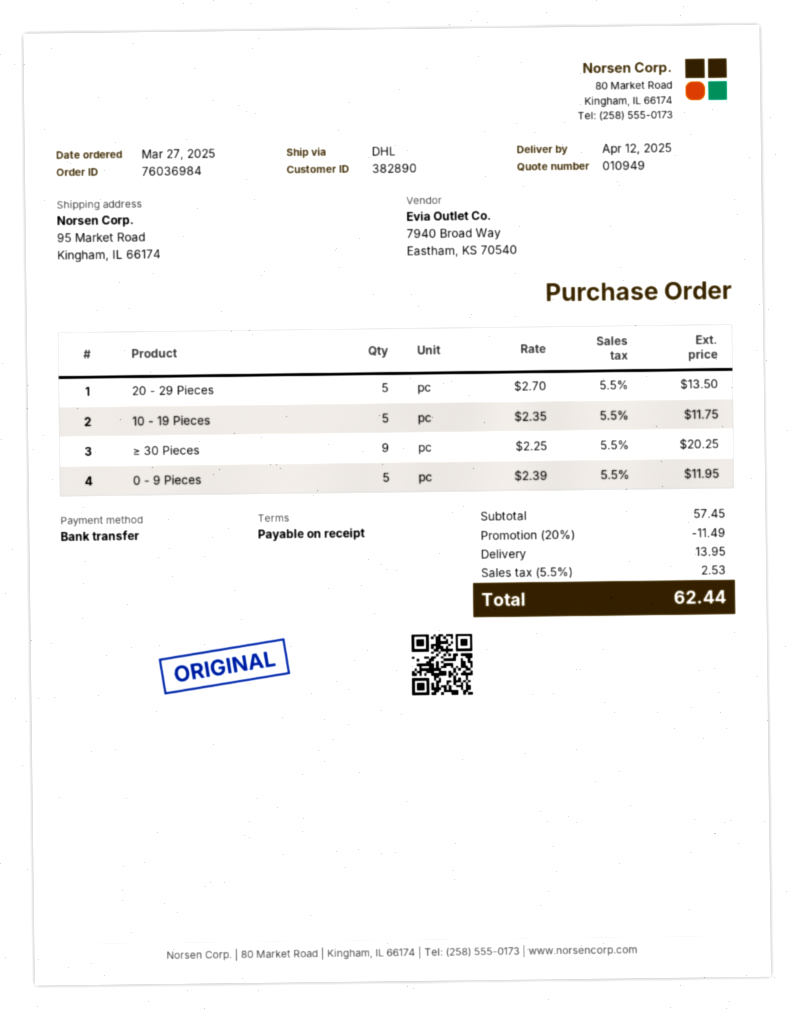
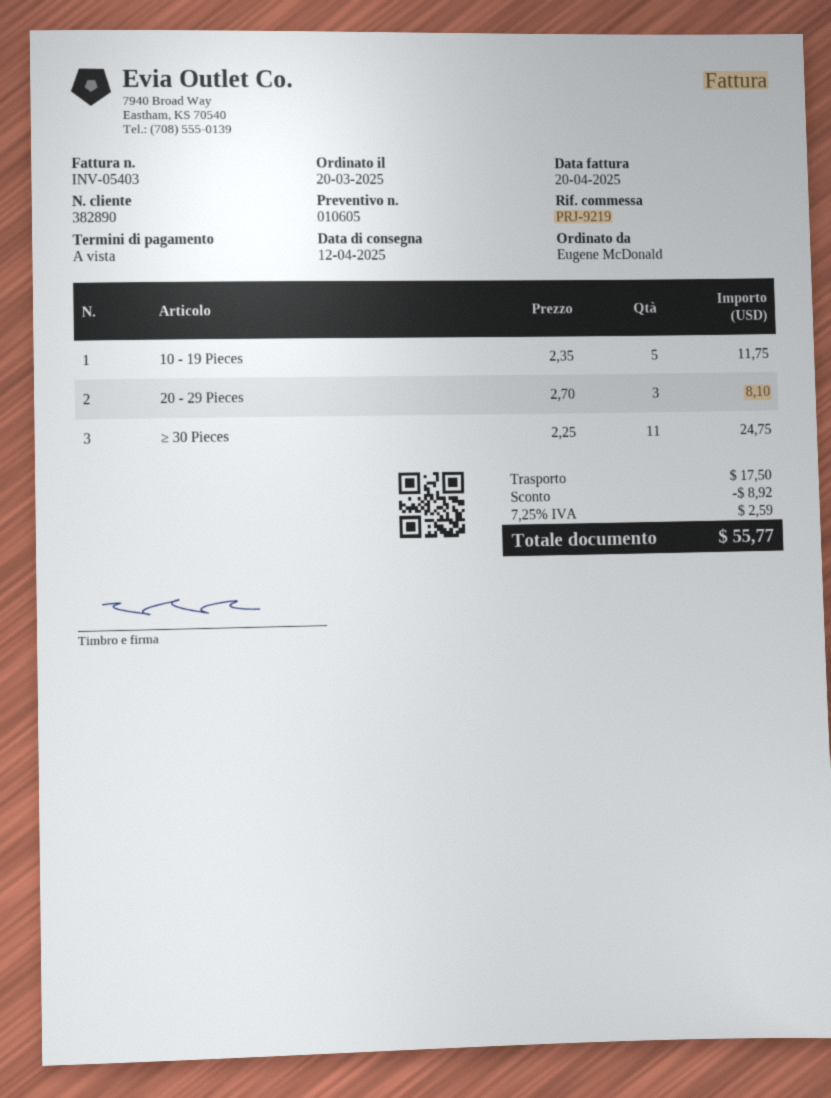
quote number: 010949 -> 010605
order date: 2025-03-27 -> 2025-03-20
20 - 29 Pieces: 5 x 2.70 = 13.50 -> 3 x 2.70 = 8.10
≥ 30 Pieces: 9 x 2.25 = 20.25 -> 11 x 2.25 = 24.75
0 - 9 Pieces: 5 x 2.39 = 11.95 -> none
discount: 11.49 -> 8.92
shipping: 13.95 -> 17.50
tax: 5.5% = 2.53 -> 7.25% = 2.59
total: 62.44 -> 55.77

